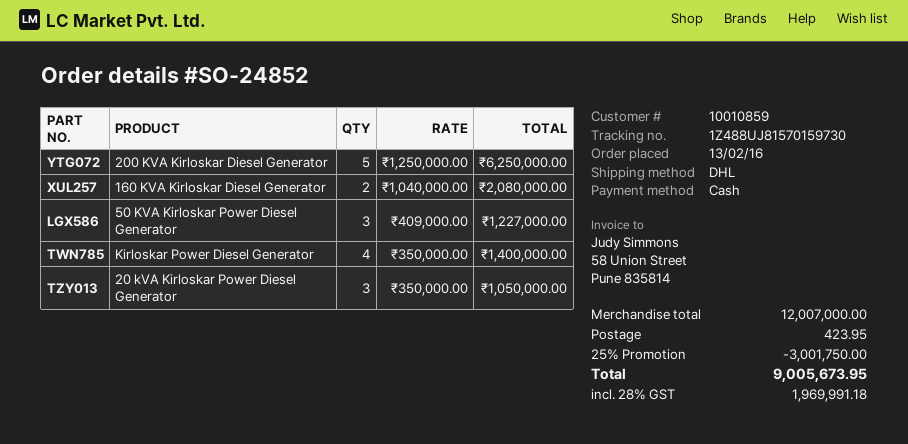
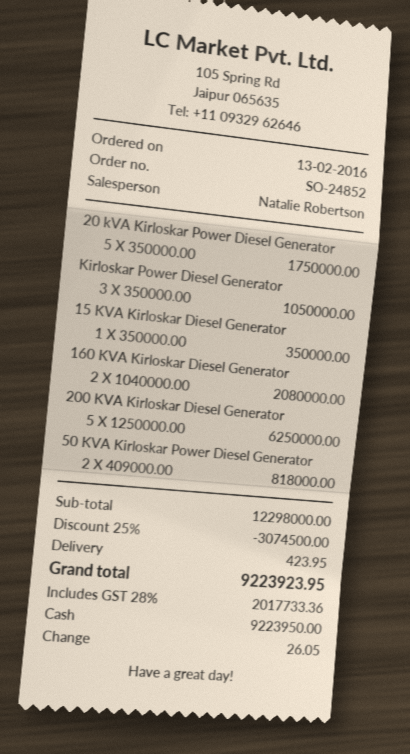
50 KVA Kirloskar Power Diesel Generator: 3 x 409000.00 = 1227000.00 -> 2 x 409000.00 = 818000.00
Kirloskar Power Diesel Generator: 4 x 350000.00 = 1400000.00 -> 3 x 350000.00 = 1050000.00
20 kVA Kirloskar Power Diesel Generator: 3 x 350000.00 = 1050000.00 -> 5 x 350000.00 = 1750000.00
15 KVA Kirloskar Diesel Generator: none -> 1 x 350000.00 = 350000.00
subtotal: 12007000.00 -> 12298000.00
discount: 25% = 3001750.00 -> 25% = 3074500.00
tax: 28% = 1969991.18 -> 28% = 2017733.36
total: 9005673.95 -> 9223923.95

